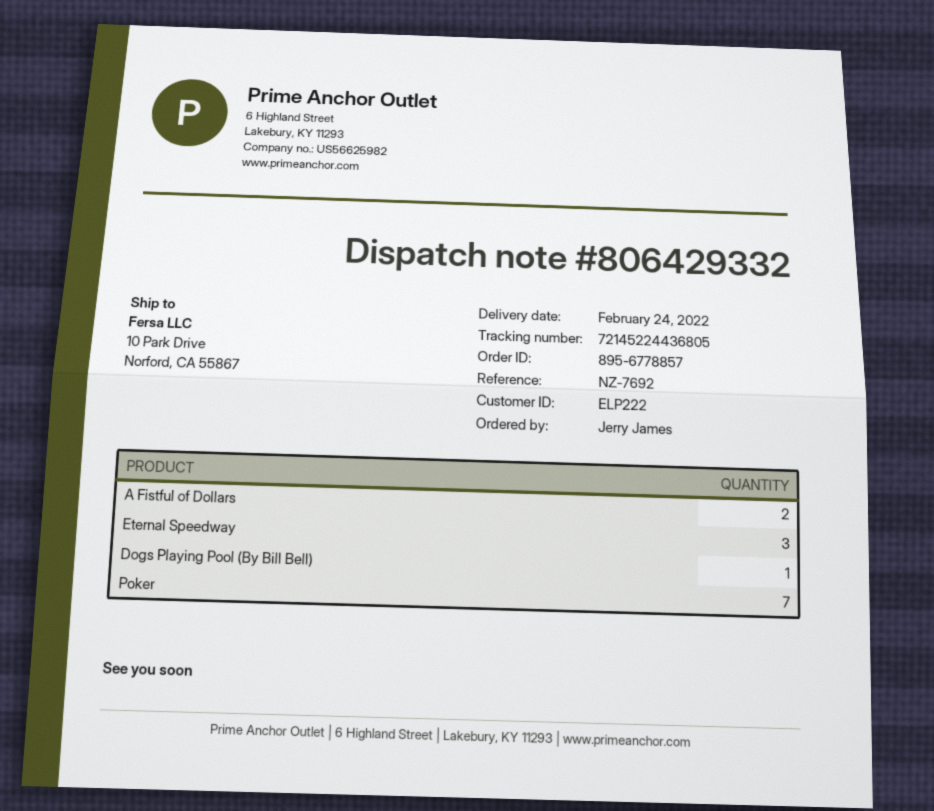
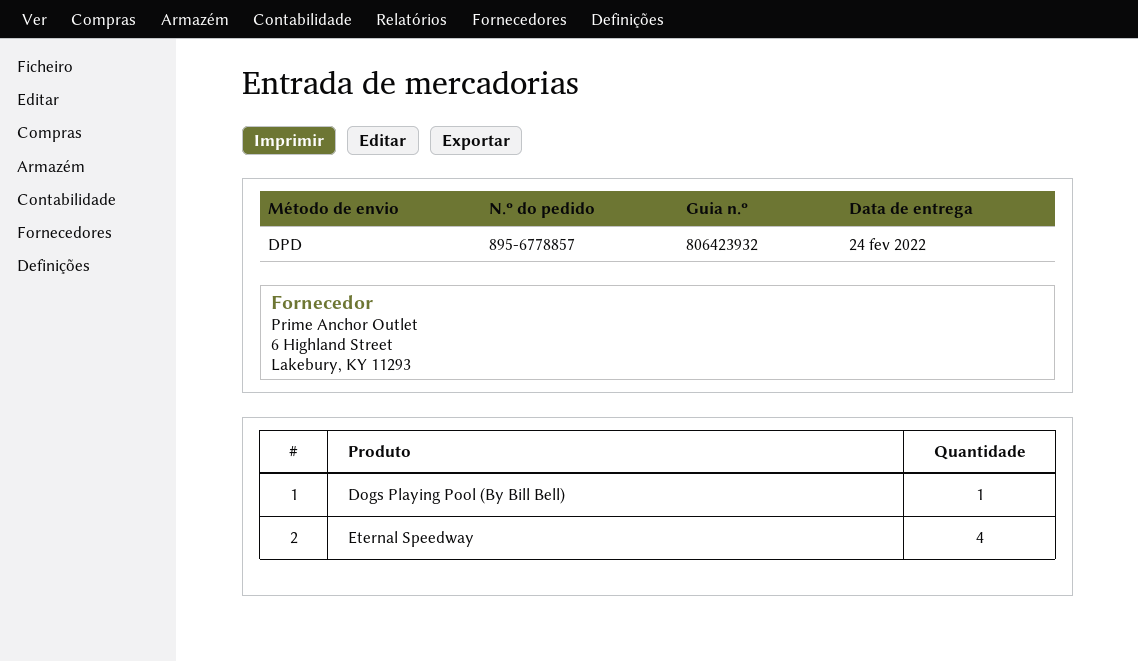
delivery note number: 806429332 -> 806423932
A Fistful of Dollars: 2 -> none
Eternal Speedway: 3 -> 4
Poker: 7 -> none

